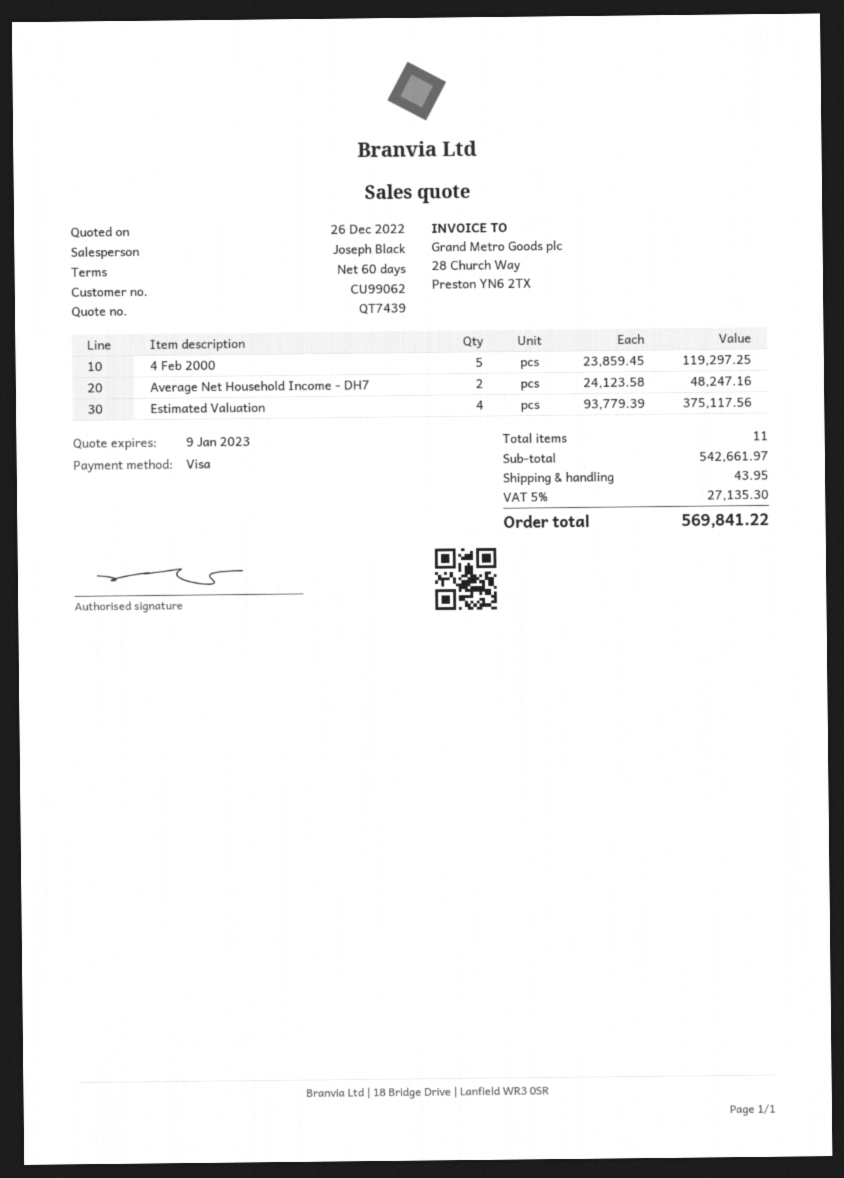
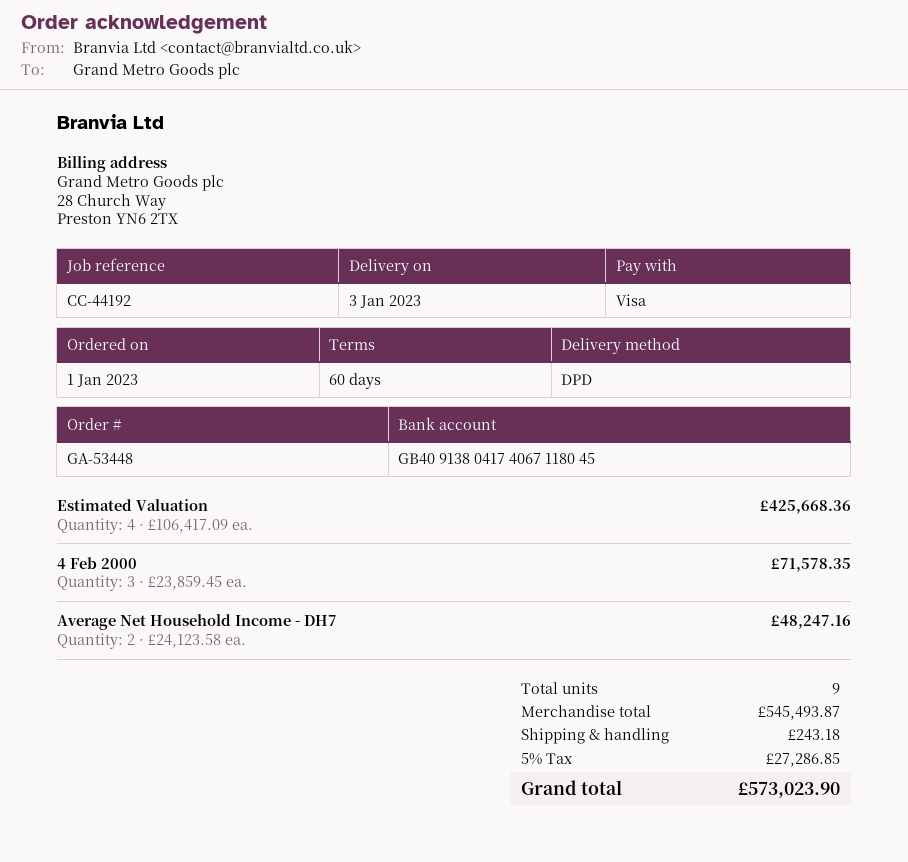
4 Feb 2000: 5 x 23859.45 = 119297.25 -> 3 x 23859.45 = 71578.35
Estimated Valuation: 4 x 93779.39 = 375117.56 -> 4 x 106417.09 = 425668.36
total quantity: 11 -> 9
subtotal: 542661.97 -> 545493.87
shipping: 43.95 -> 243.18
tax: 5% = 27135.30 -> 5% = 27286.85
total: 569841.22 -> 573023.90

